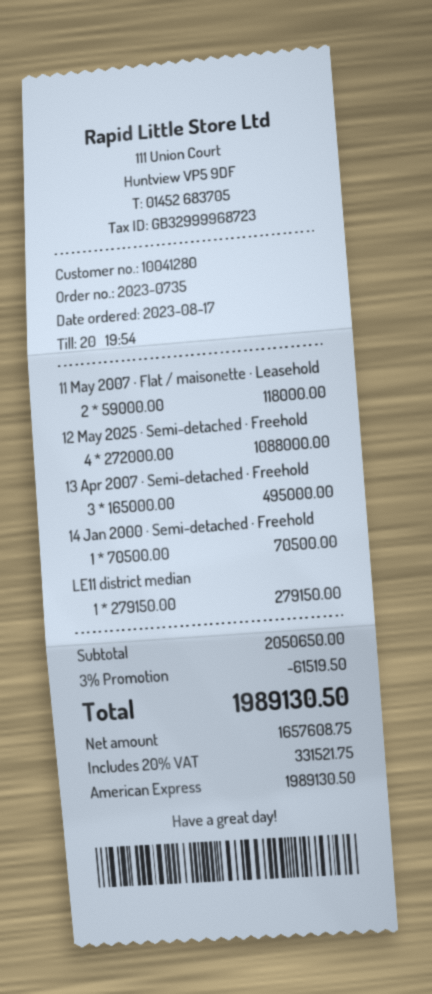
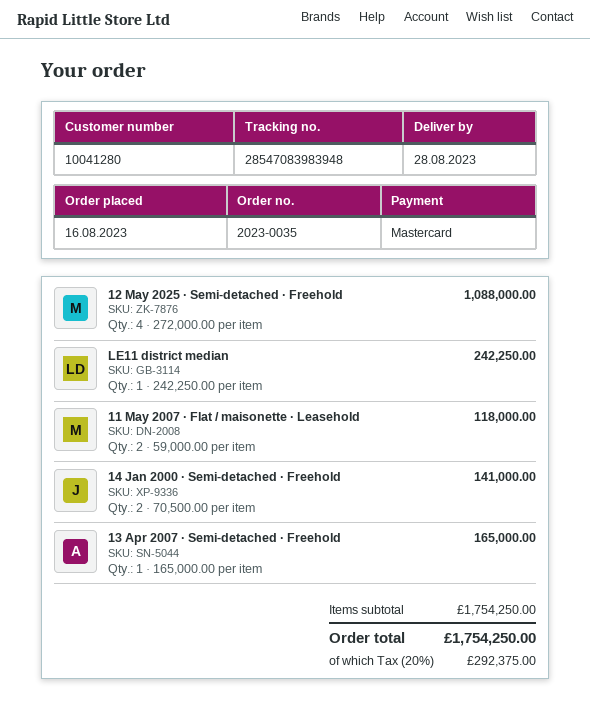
order number: 2023-0735 -> 2023-0035
order date: 2023-08-17 -> 2023-08-16
payment method: American Express -> Mastercard
13 Apr 2007 · Semi-detached · Freehold: 3 x 165000.00 = 495000.00 -> 1 x 165000.00 = 165000.00
14 Jan 2000 · Semi-detached · Freehold: 1 x 70500.00 = 70500.00 -> 2 x 70500.00 = 141000.00
LE11 district median: 1 x 279150.00 = 279150.00 -> 1 x 242250.00 = 242250.00
subtotal: 2050650.00 -> 1754250.00
discount: 3% = 61519.50 -> none
tax: 20% = 331521.75 -> 20% = 292375.00
total: 1989130.50 -> 1754250.00

